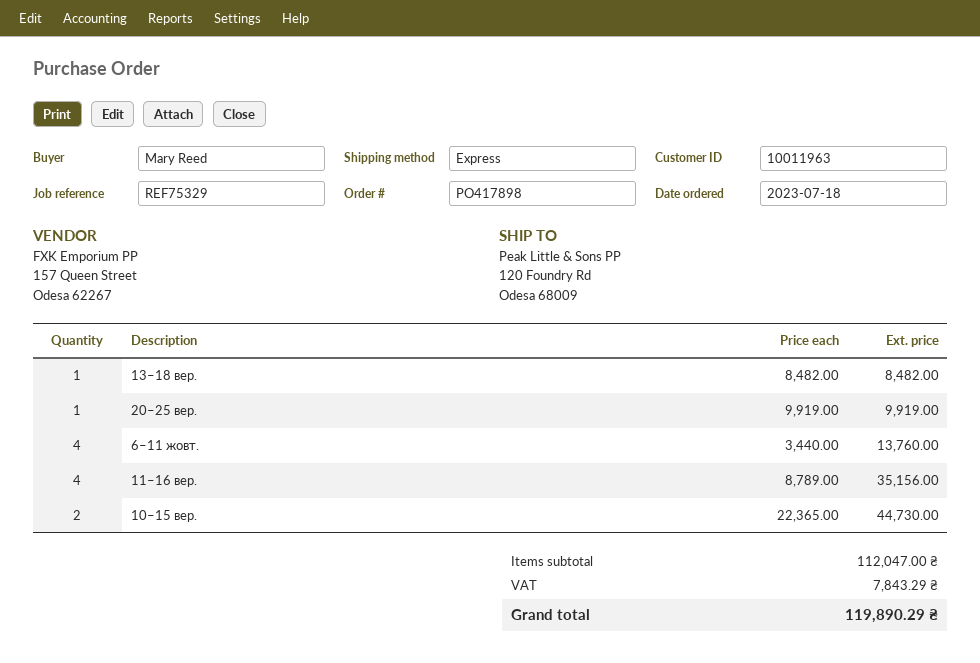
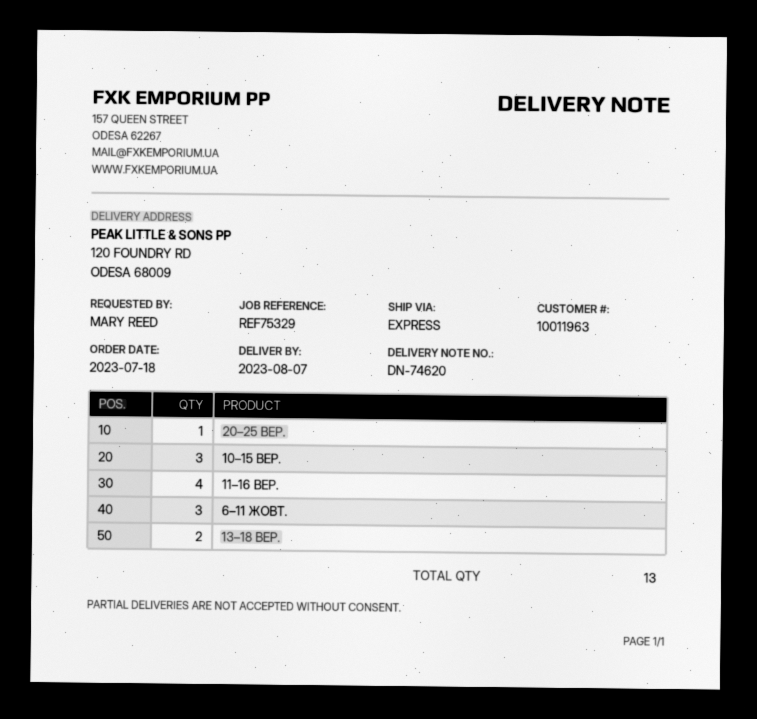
13–18 вер.: 1 -> 2
6–11 жовт.: 4 -> 3
10–15 вер.: 2 -> 3

